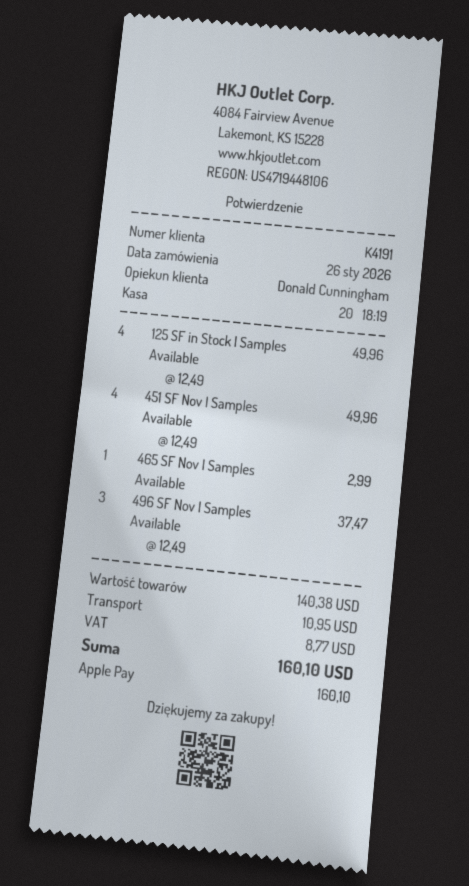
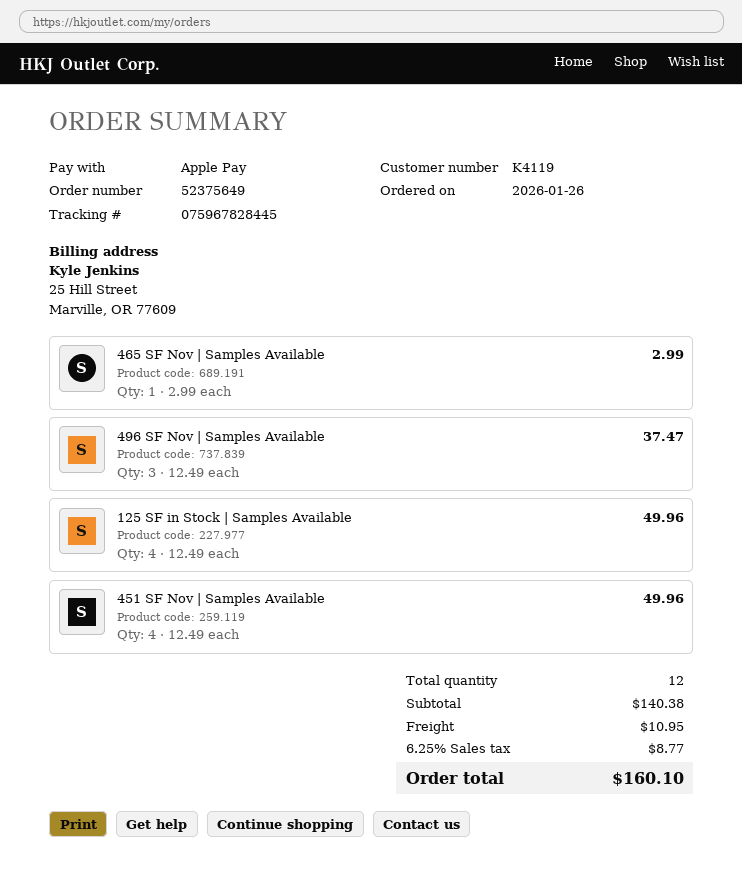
customer number: K4191 -> K4119

